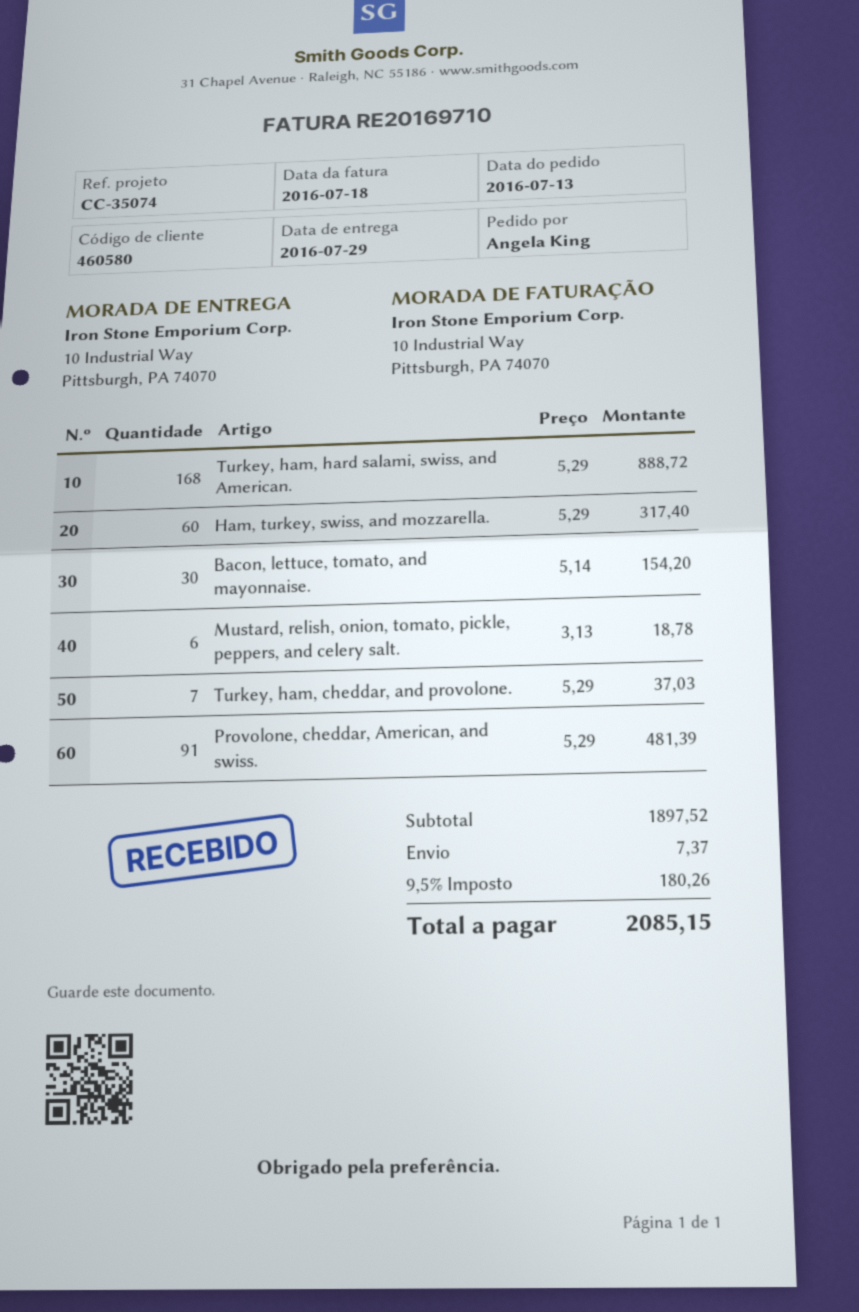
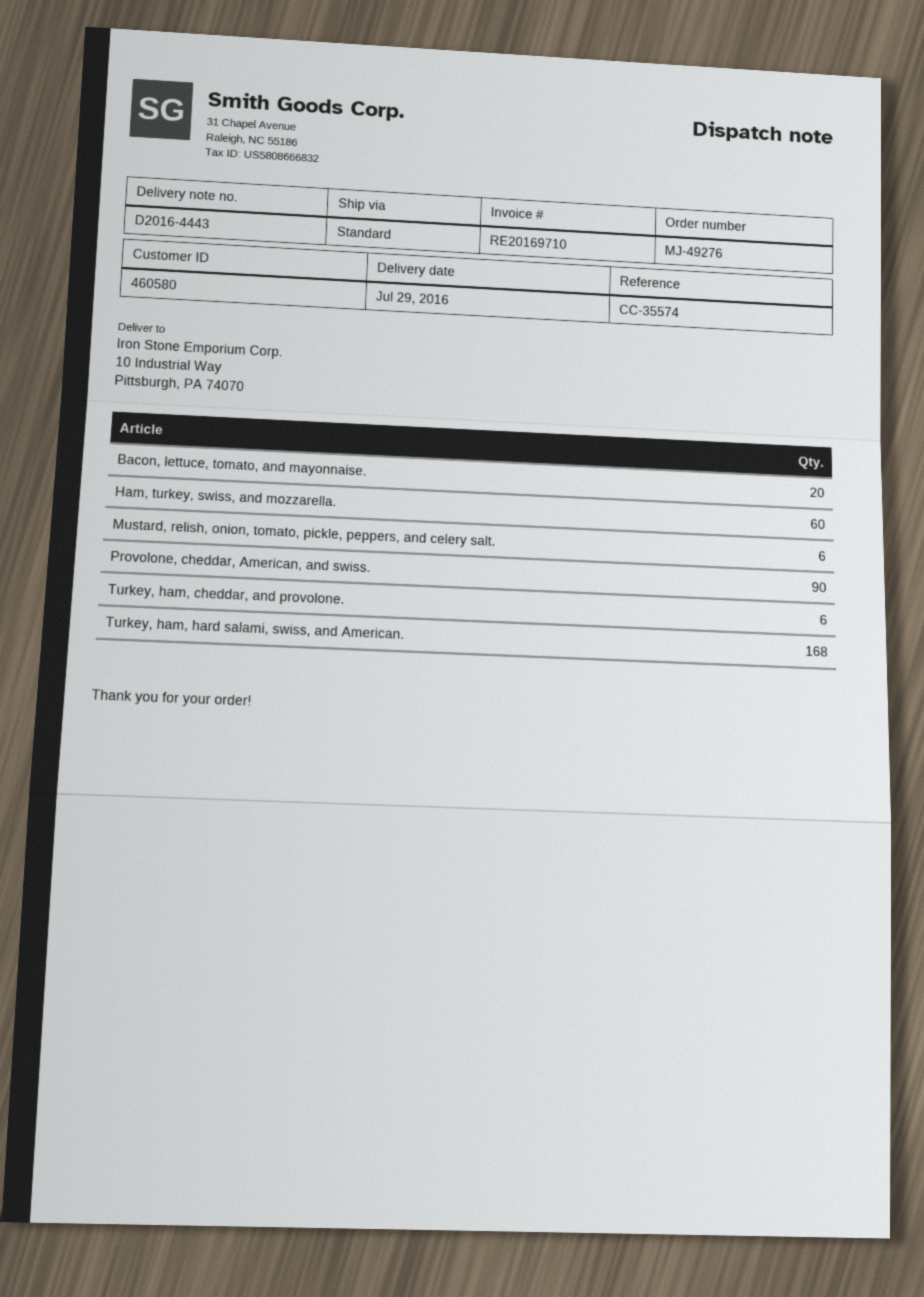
reference: CC-35074 -> CC-35574
Bacon, lettuce, tomato, and mayonnaise.: 30 -> 20
Turkey, ham, cheddar, and provolone.: 7 -> 6
Provolone, cheddar, American, and swiss.: 91 -> 90

